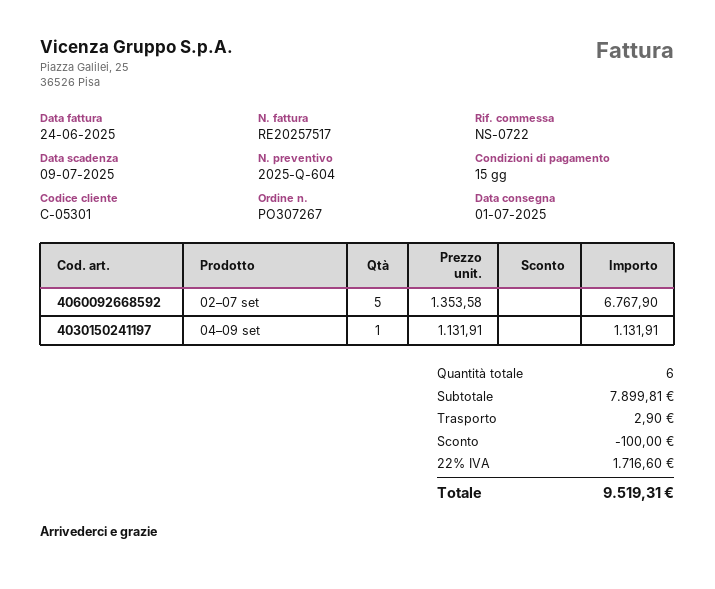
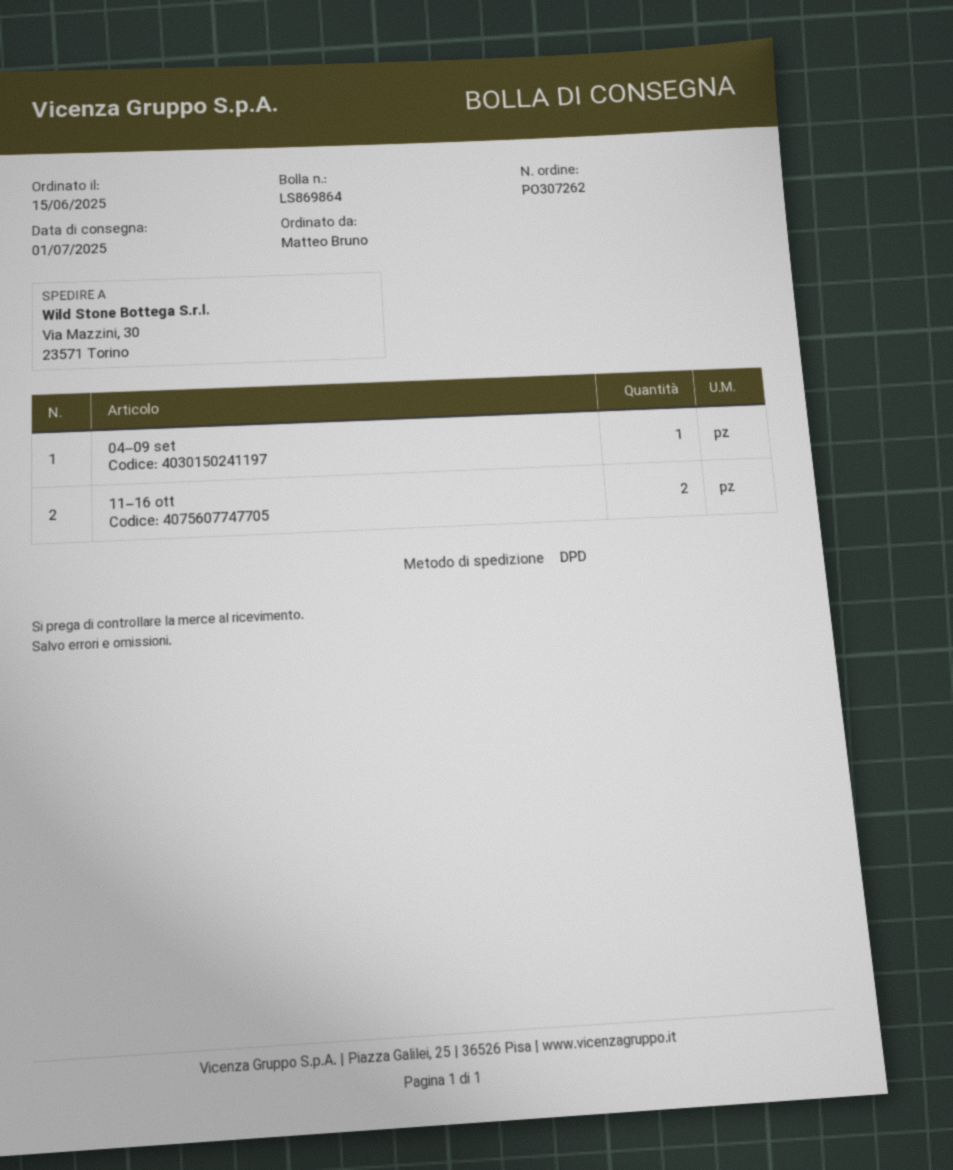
order number: PO307267 -> PO307262
02–07 set: 5 -> none
11–16 ott: none -> 2

